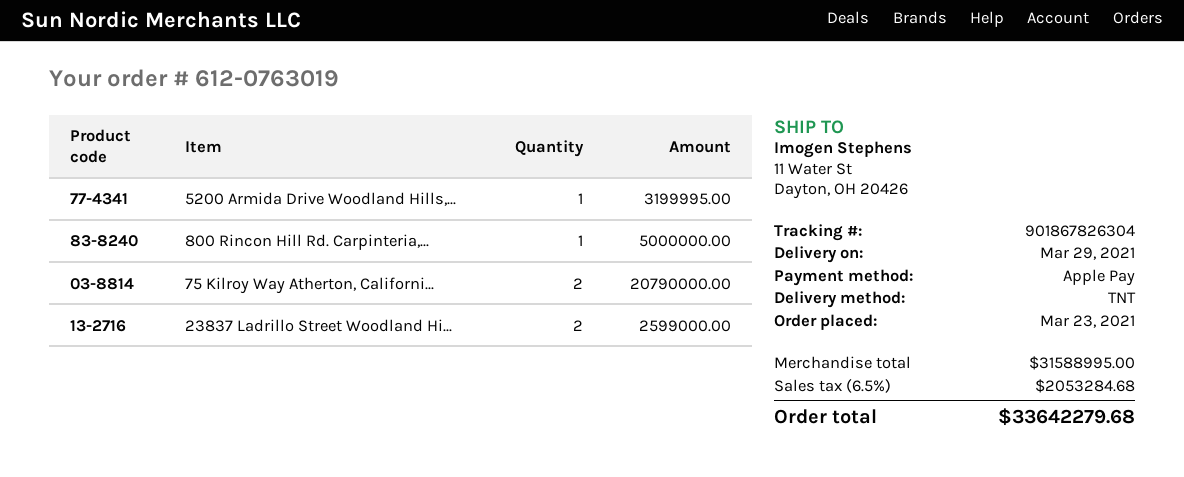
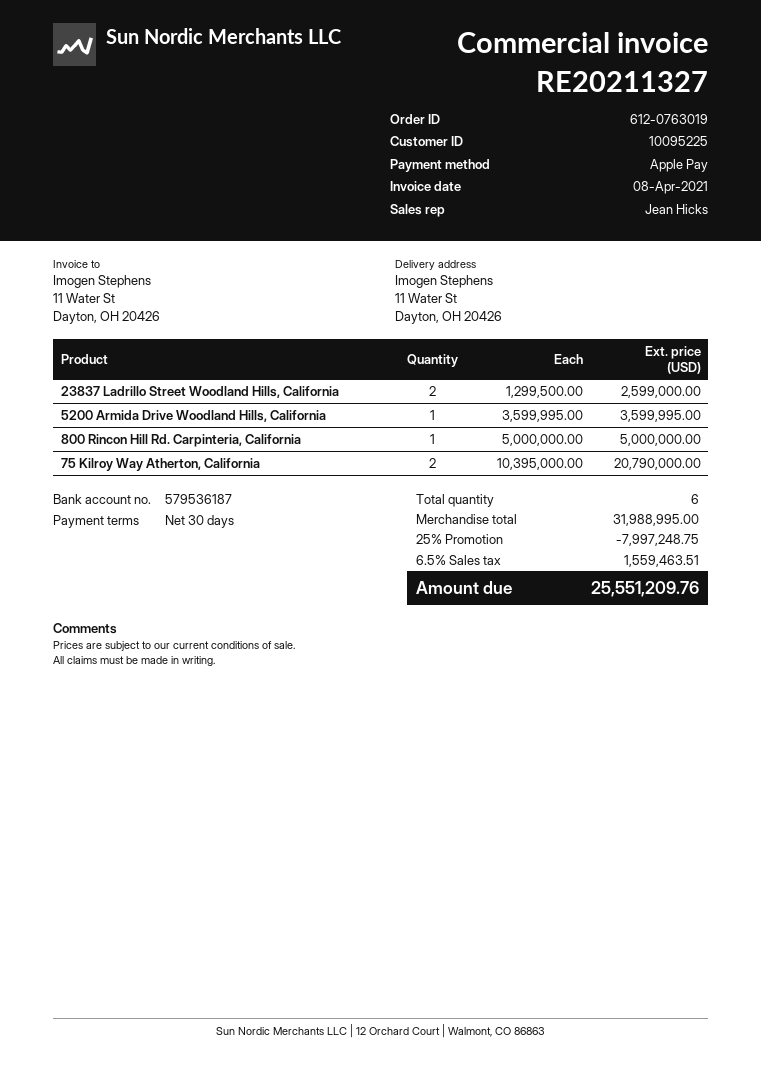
5200 Armida Drive Woodland Hills,...: 1 for 3199995.00 -> 1 for 3599995.00
subtotal: 31588995.00 -> 31988995.00
discount: none -> 25% = 7997248.75
tax: 6.5% = 2053284.68 -> 6.5% = 1559463.51
total: 33642279.68 -> 25551209.76

